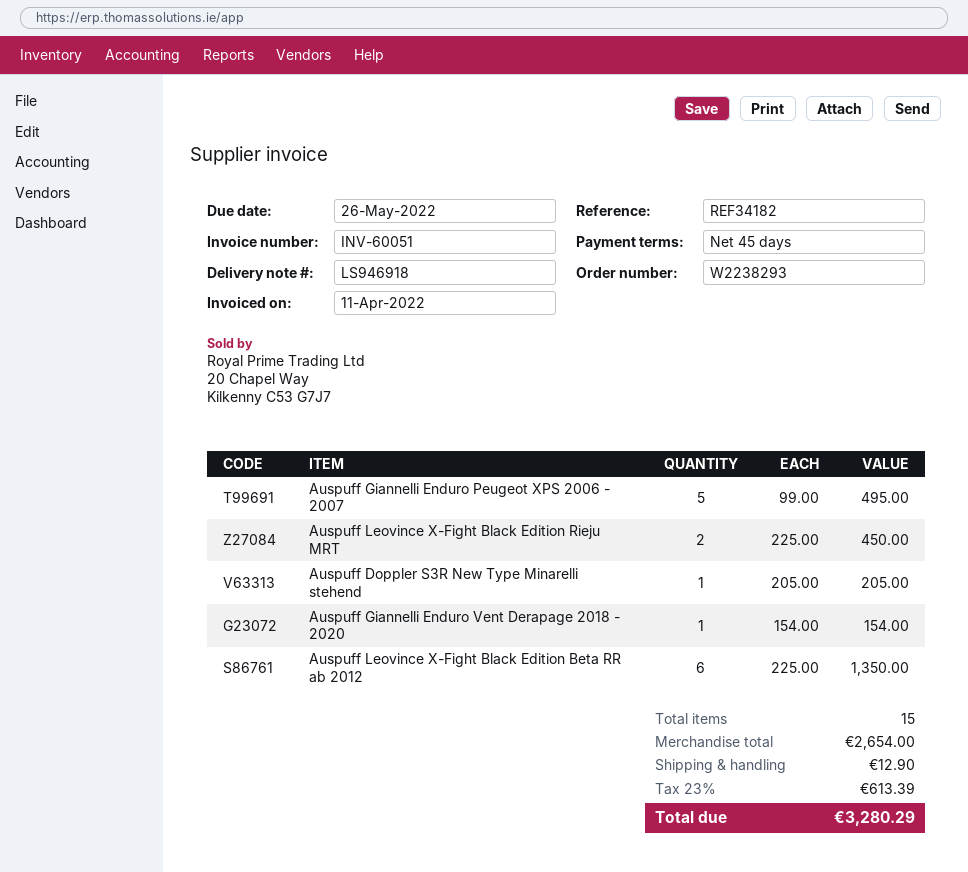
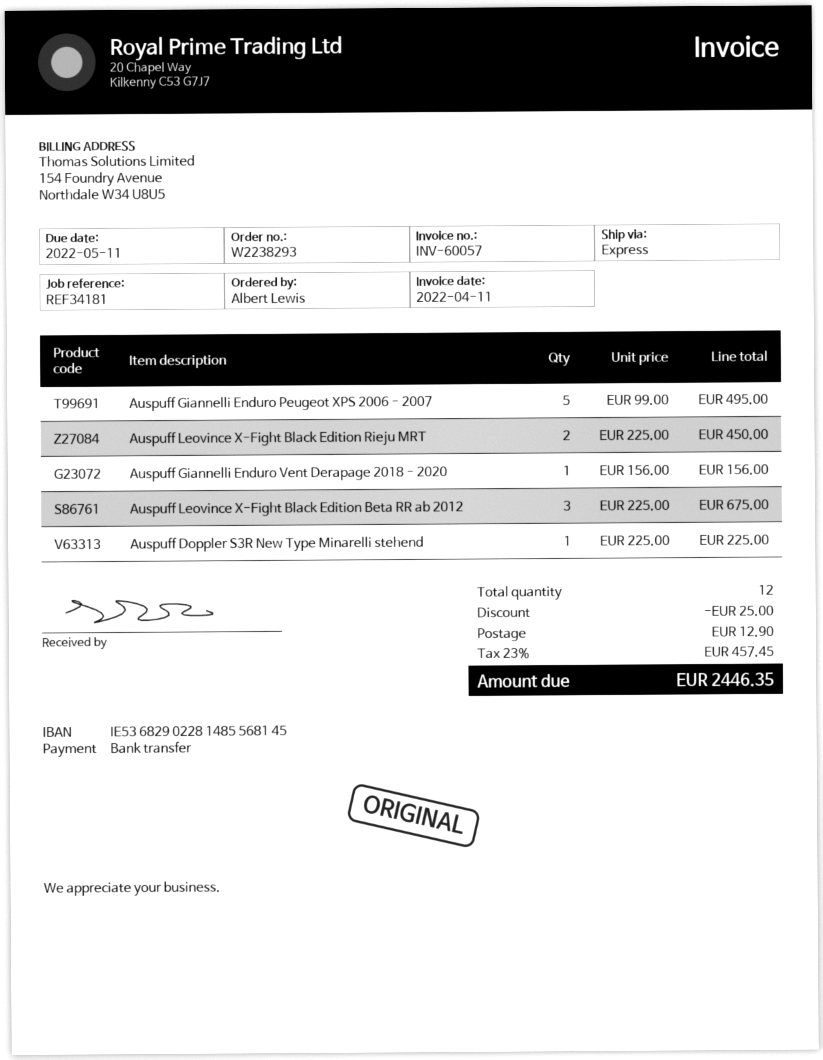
invoice number: INV-60051 -> INV-60057
due date: 2022-05-26 -> 2022-05-11
reference: REF34182 -> REF34181
Auspuff Doppler S3R New Type Minarelli stehend: 1 x 205.00 = 205.00 -> 1 x 225.00 = 225.00
Auspuff Giannelli Enduro Vent Derapage 2018 - 2020: 1 x 154.00 = 154.00 -> 1 x 156.00 = 156.00
Auspuff Leovince X-Fight Black Edition Beta RR ab 2012: 6 x 225.00 = 1350.00 -> 3 x 225.00 = 675.00
total quantity: 15 -> 12
discount: none -> 25.00
tax: 23% = 613.39 -> 23% = 457.45
total: 3280.29 -> 2446.35

